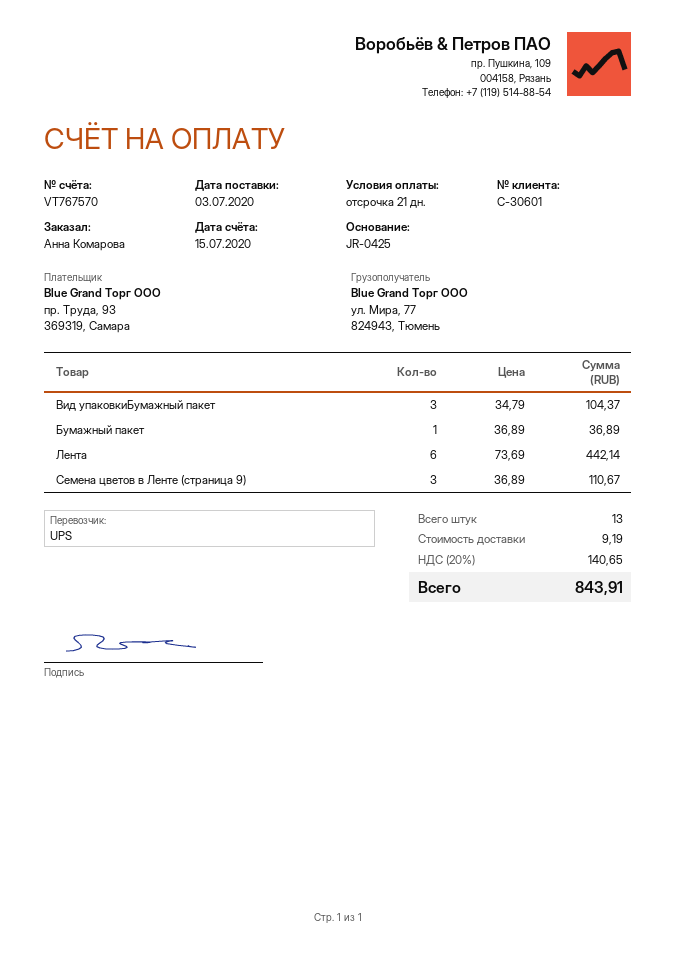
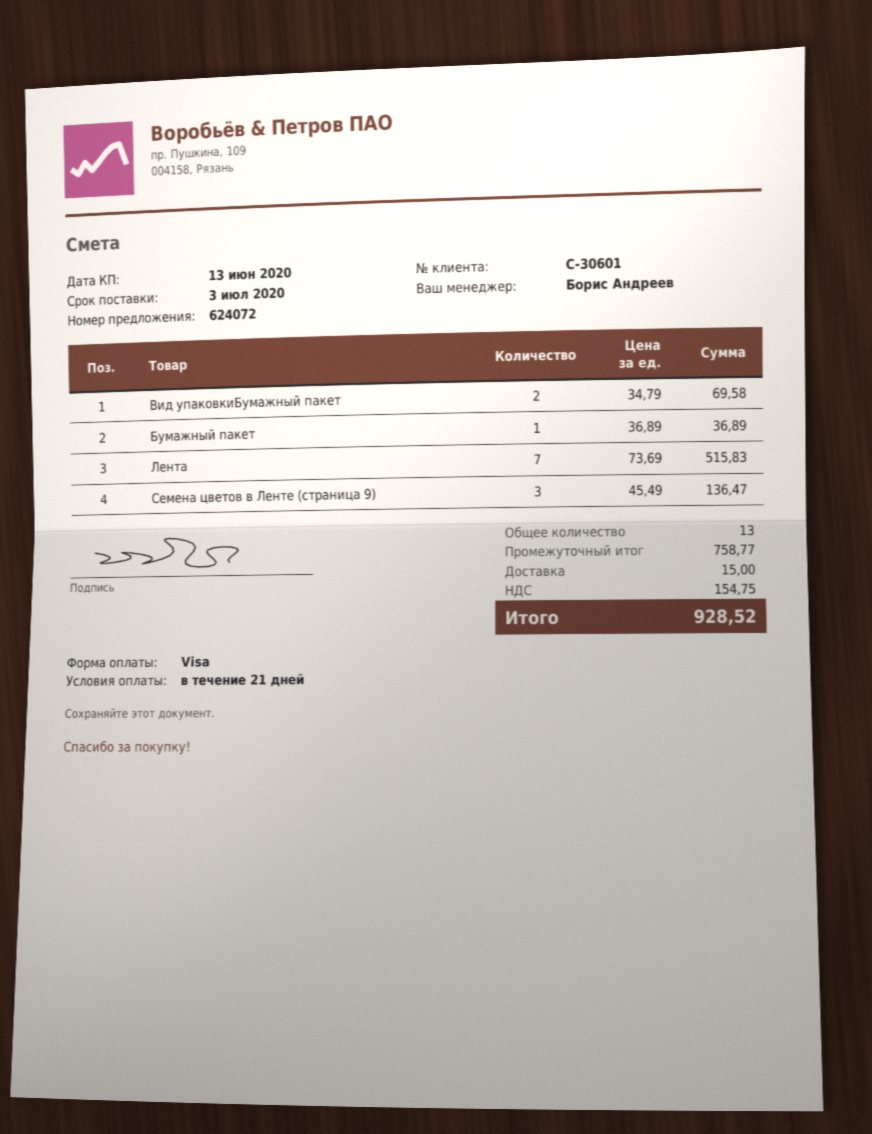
Вид упаковкиБумажный пакет: 3 x 34.79 = 104.37 -> 2 x 34.79 = 69.58
Лента: 6 x 73.69 = 442.14 -> 7 x 73.69 = 515.83
Семена цветов в Ленте (страница 9): 3 x 36.89 = 110.67 -> 3 x 45.49 = 136.47
shipping: 9.19 -> 15.00
tax: 140.65 -> 154.75
total: 843.91 -> 928.52

